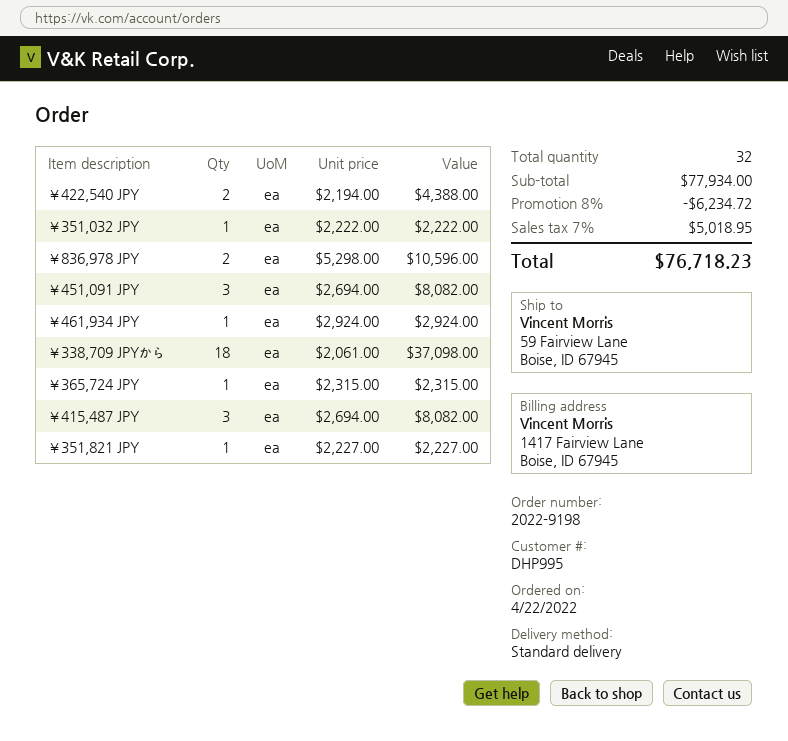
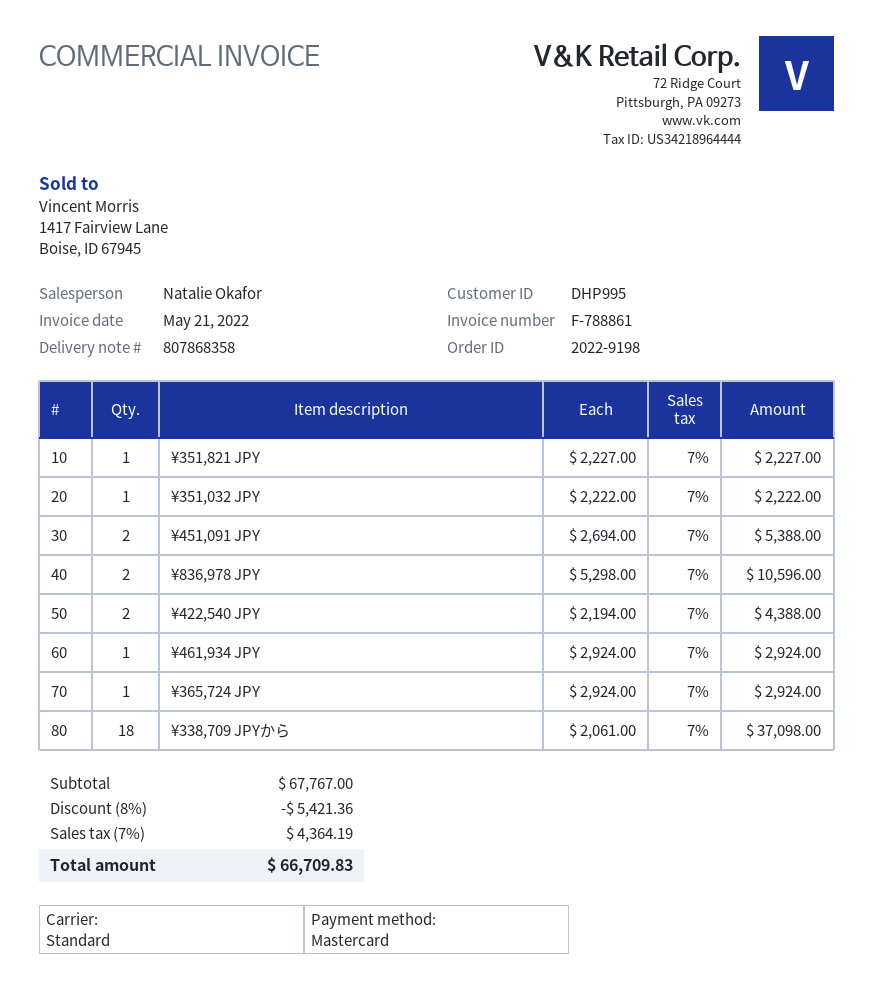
¥451,091 JPY: 3 x 2694.00 = 8082.00 -> 2 x 2694.00 = 5388.00
¥365,724 JPY: 1 x 2315.00 = 2315.00 -> 1 x 2924.00 = 2924.00
¥415,487 JPY: 3 x 2694.00 = 8082.00 -> none
subtotal: 77934.00 -> 67767.00
discount: 8% = 6234.72 -> 8% = 5421.36
tax: 7% = 5018.95 -> 7% = 4364.19
total: 76718.23 -> 66709.83

